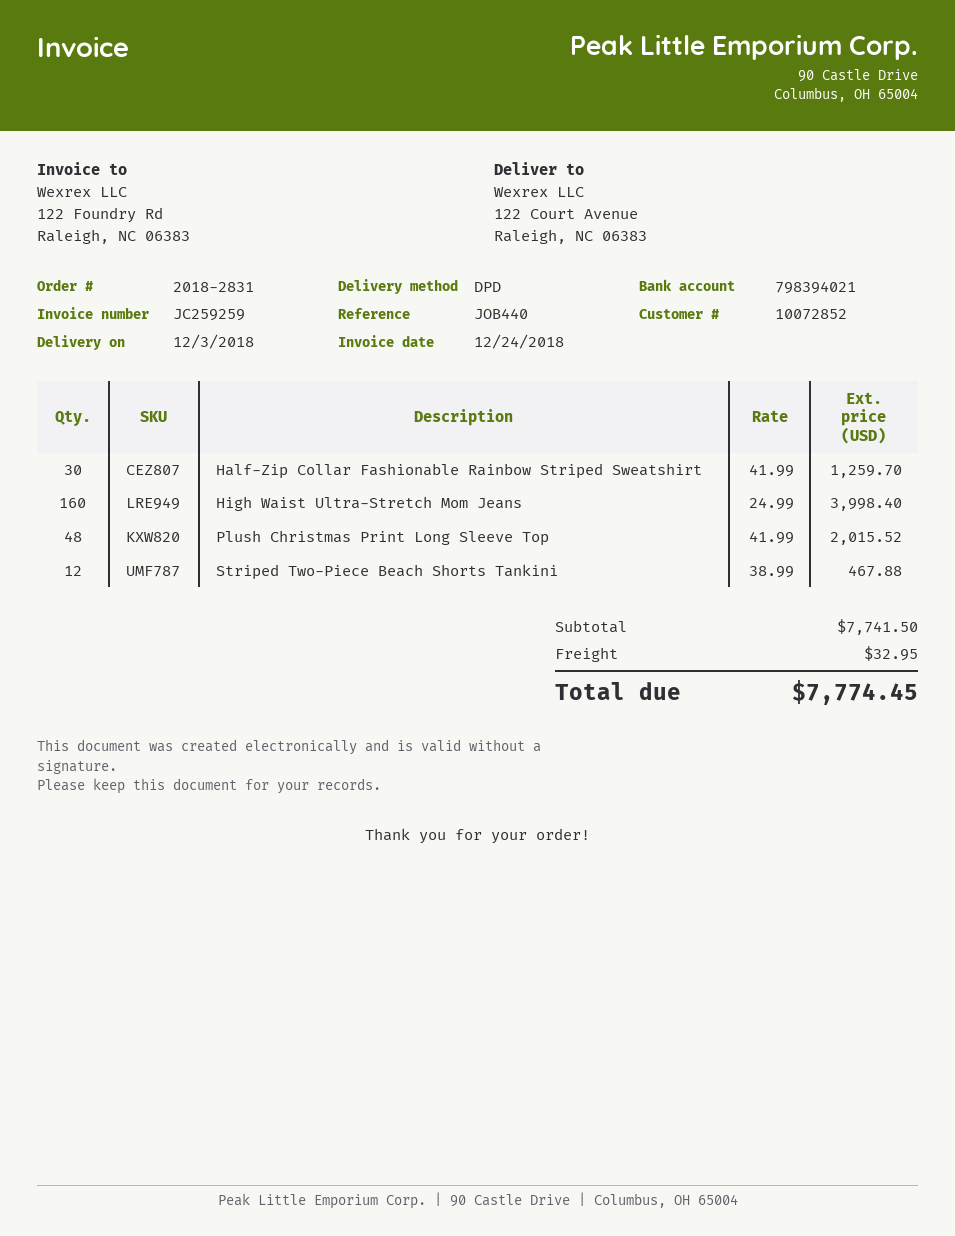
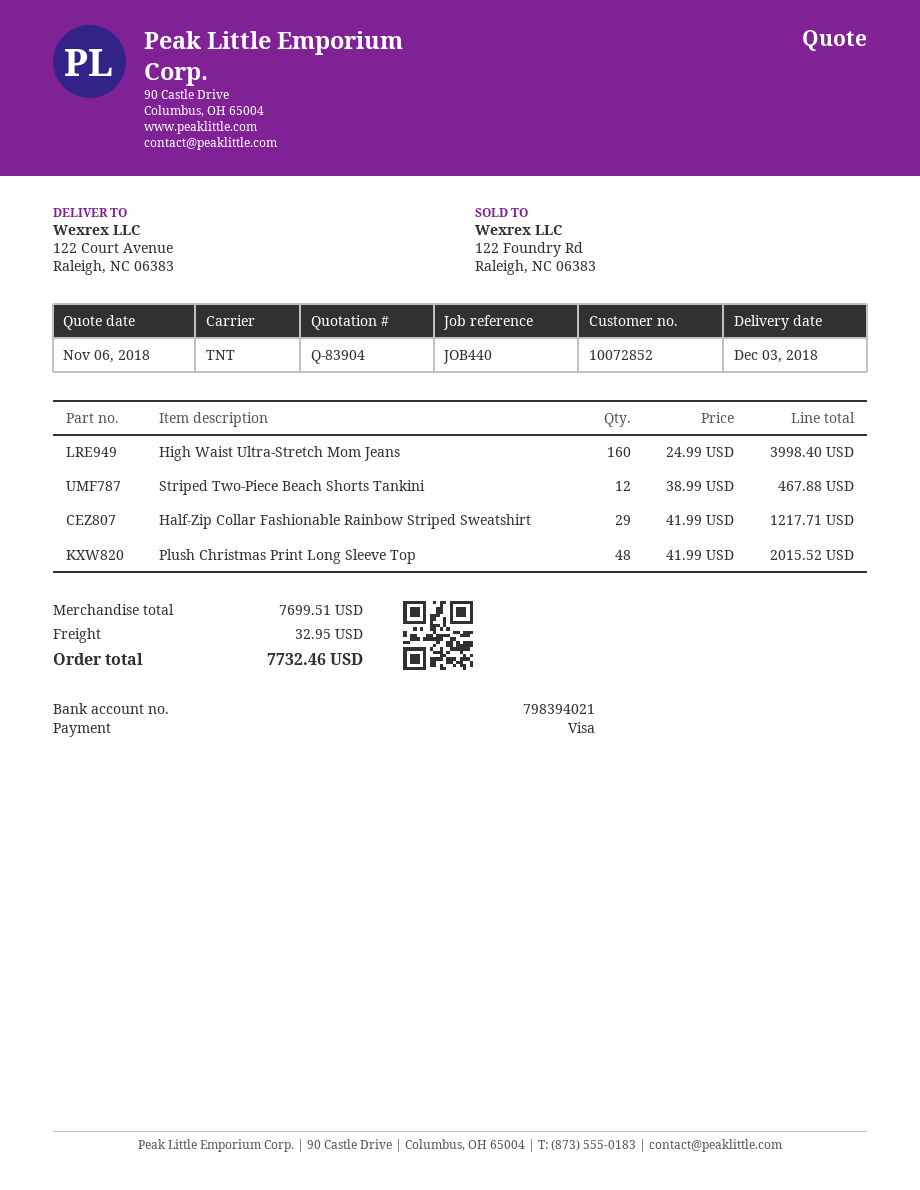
shipping method: DPD -> TNT
Half-Zip Collar Fashionable Rainbow Striped Sweatshirt: 30 x 41.99 = 1259.70 -> 29 x 41.99 = 1217.71
subtotal: 7741.50 -> 7699.51
total: 7774.45 -> 7732.46

